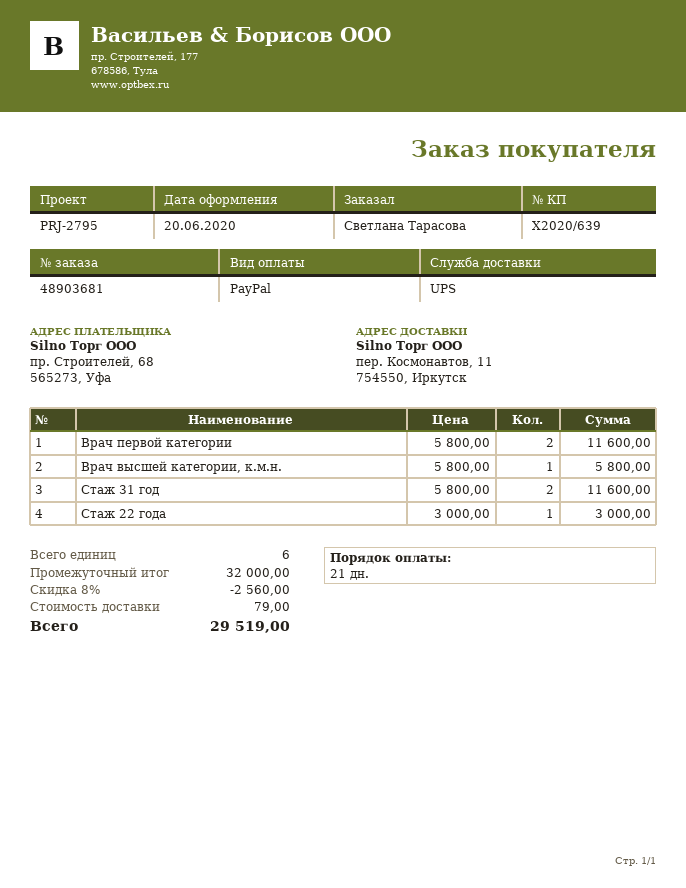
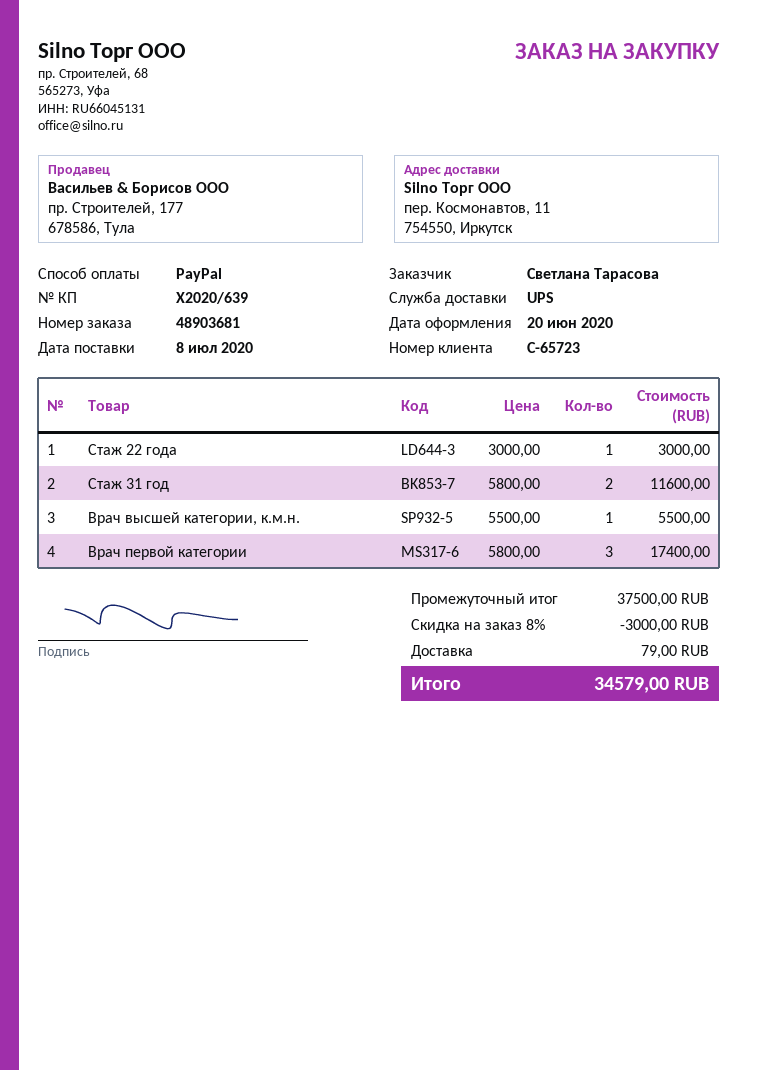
Врач первой категории: 2 x 5800.00 = 11600.00 -> 3 x 5800.00 = 17400.00
Врач высшей категории, к.м.н.: 1 x 5800.00 = 5800.00 -> 1 x 5500.00 = 5500.00
subtotal: 32000.00 -> 37500.00
discount: 8% = 2560.00 -> 8% = 3000.00
total: 29519.00 -> 34579.00

